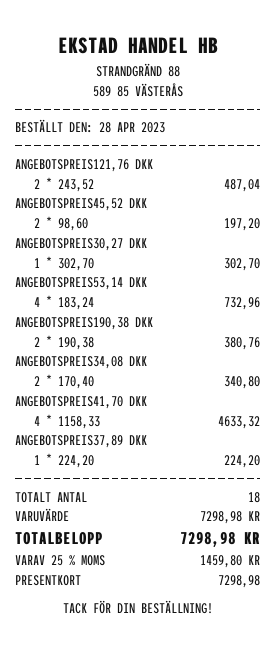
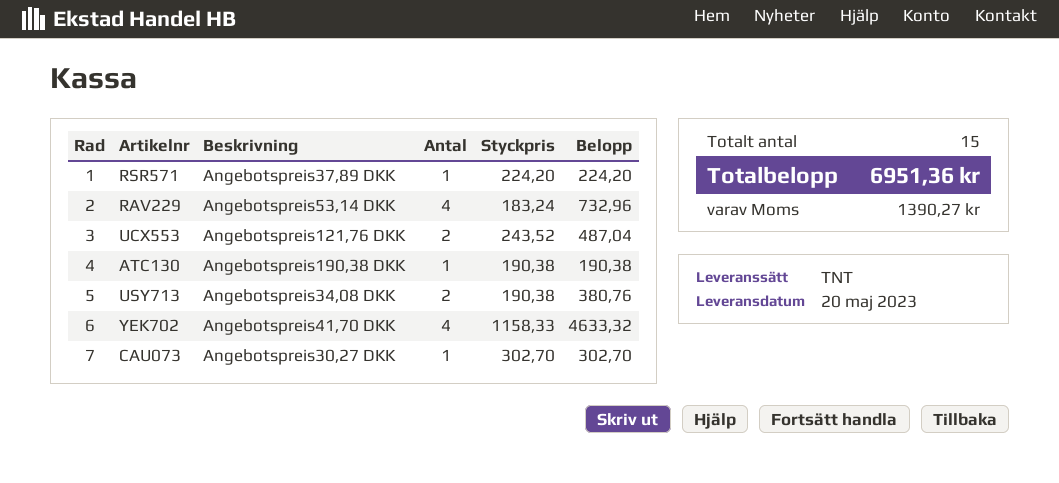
ANGEBOTSPREIS45,52 DKK: 2 x 98.60 = 197.20 -> none
ANGEBOTSPREIS190,38 DKK: 2 x 190.38 = 380.76 -> 1 x 190.38 = 190.38
ANGEBOTSPREIS34,08 DKK: 2 x 170.40 = 340.80 -> 2 x 190.38 = 380.76
total quantity: 18 -> 15
tax: 1459.80 -> 1390.27
total: 7298.98 -> 6951.36

